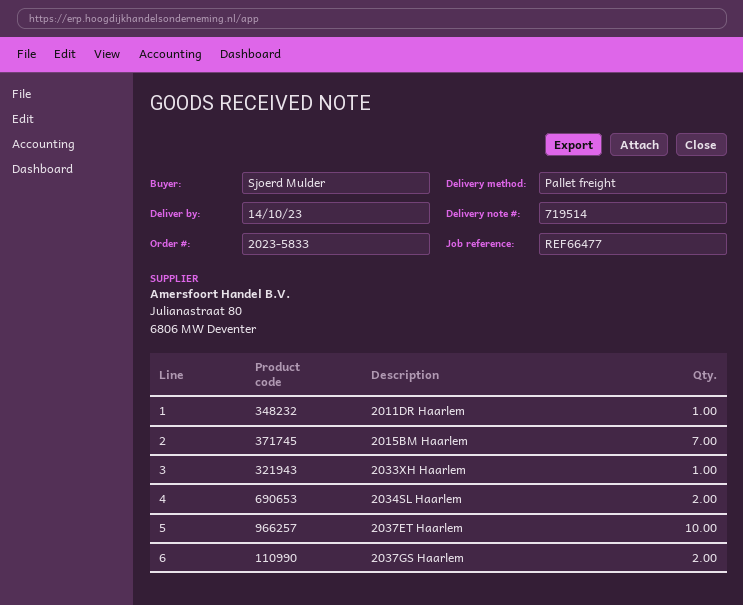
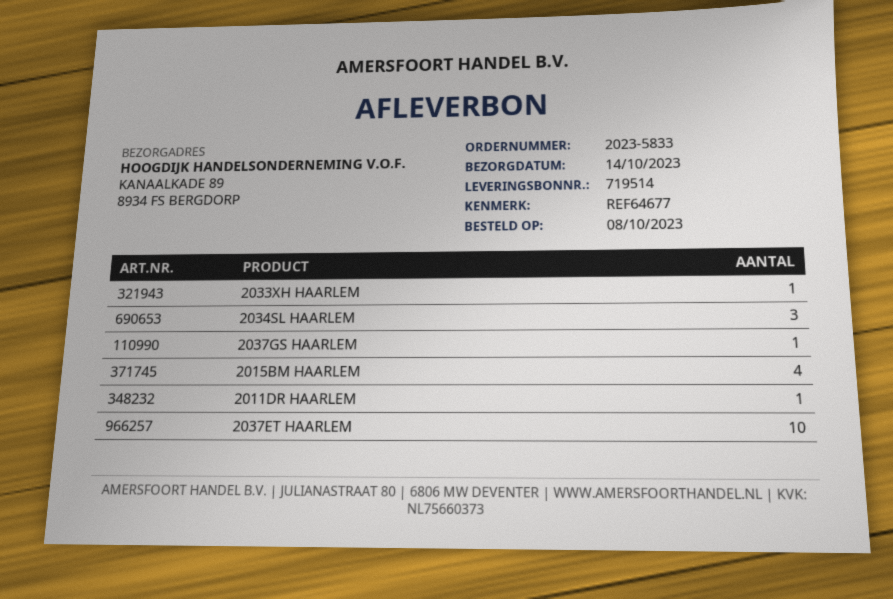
reference: REF66477 -> REF64677
2015BM Haarlem: 7 -> 4
2034SL Haarlem: 2 -> 3
2037GS Haarlem: 2 -> 1

